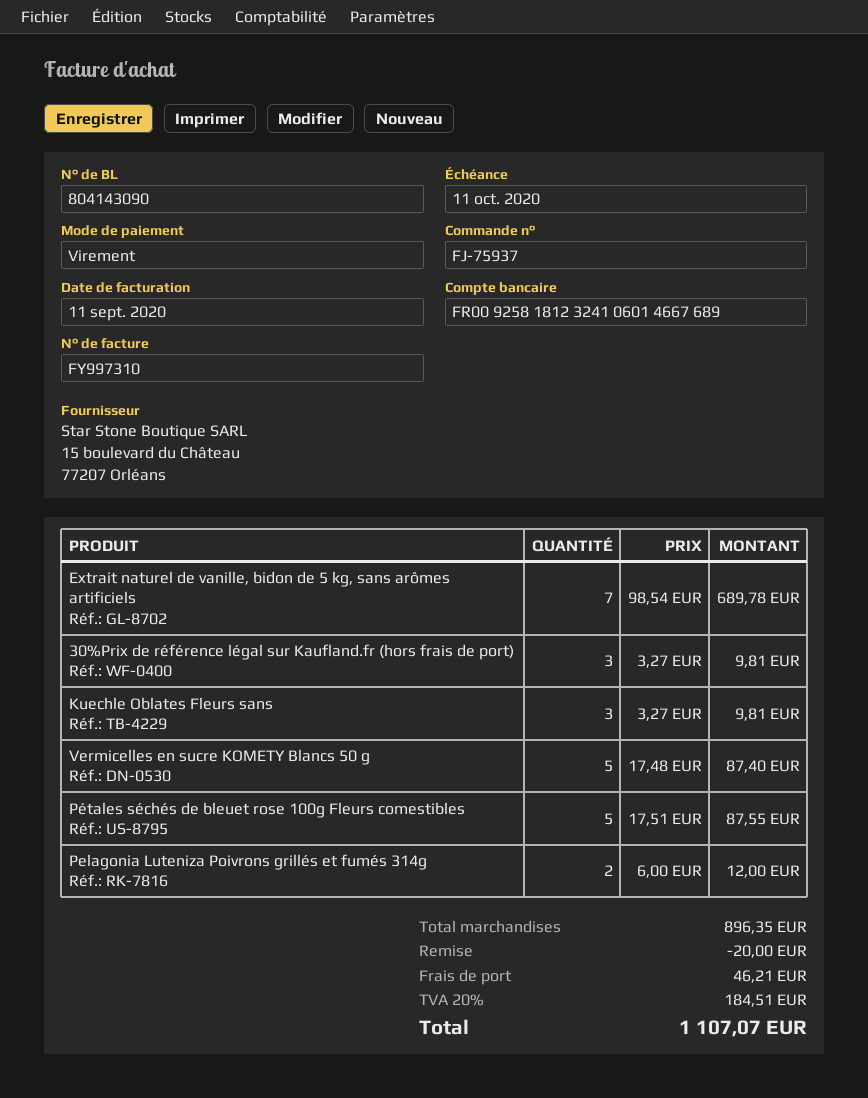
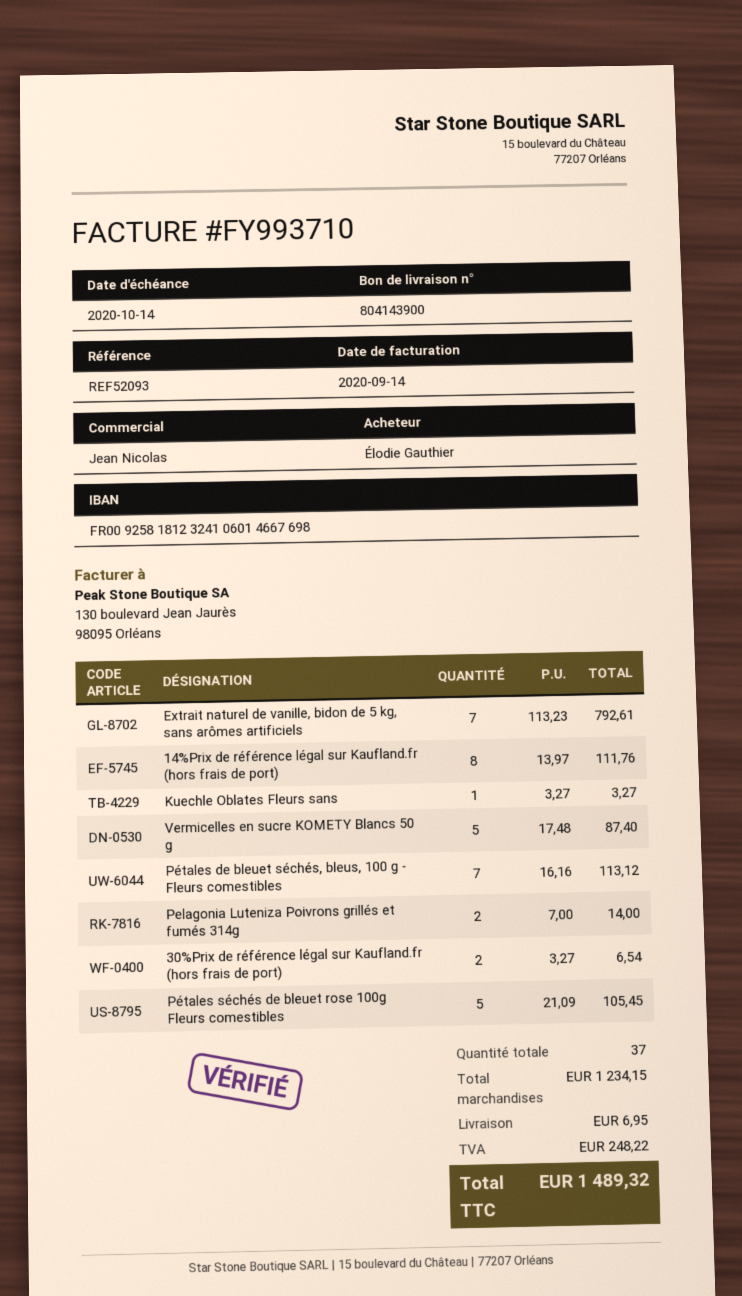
delivery note number: 804143090 -> 804143900
invoice number: FY997310 -> FY993710
invoice date: 2020-09-11 -> 2020-09-14
due date: 2020-10-11 -> 2020-10-14
bank account: FR0092581812324106014667689 -> FR0092581812324106014667698
Extrait naturel de vanille, bidon de 5 kg, sans arômes artificiels: 7 x 98.54 = 689.78 -> 7 x 113.23 = 792.61
30%Prix de référence légal sur Kaufland.fr (hors frais de port): 3 x 3.27 = 9.81 -> 2 x 3.27 = 6.54
Kuechle Oblates Fleurs sans: 3 x 3.27 = 9.81 -> 1 x 3.27 = 3.27
Pétales séchés de bleuet rose 100g Fleurs comestibles: 5 x 17.51 = 87.55 -> 5 x 21.09 = 105.45
Pelagonia Luteniza Poivrons grillés et fumés 314g: 2 x 6.00 = 12.00 -> 2 x 7.00 = 14.00
14%Prix de référence légal sur Kaufland.fr (hors frais de port): none -> 8 x 13.97 = 111.76
Pétales de bleuet séchés, bleus, 100 g - Fleurs comestibles: none -> 7 x 16.16 = 113.12
subtotal: 896.35 -> 1234.15
discount: 20.00 -> none
shipping: 46.21 -> 6.95
tax: 184.51 -> 248.22
total: 1107.07 -> 1489.32

